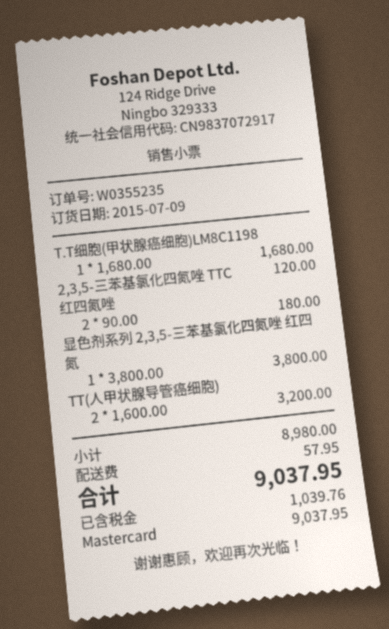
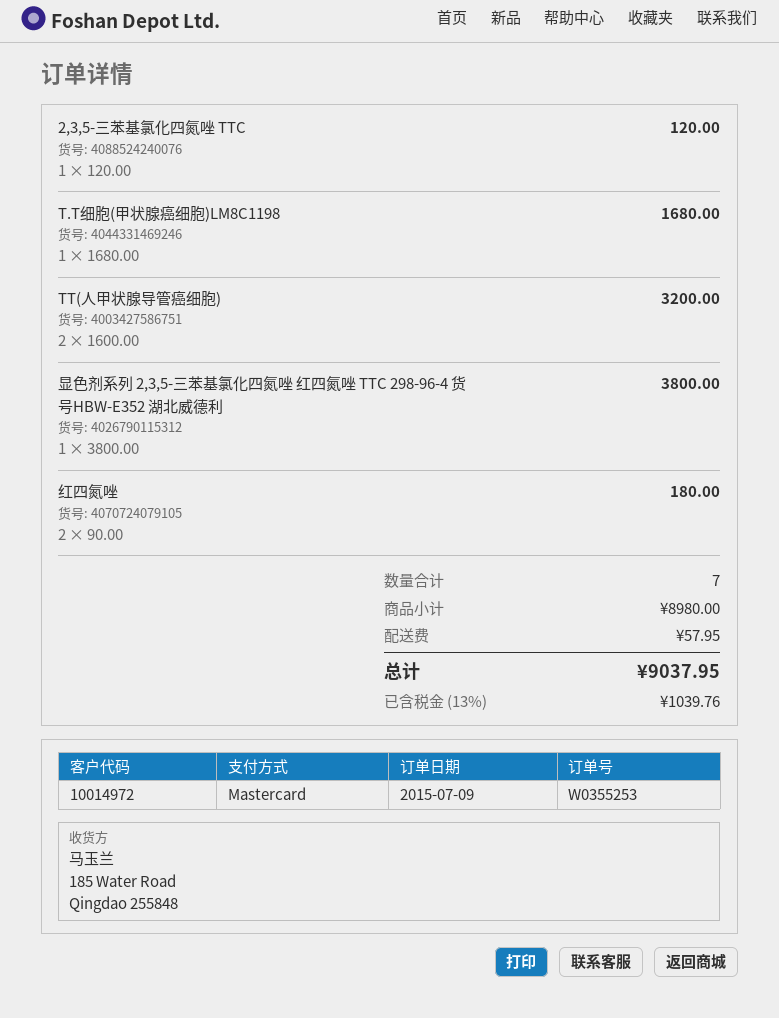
order number: W0355235 -> W0355253

